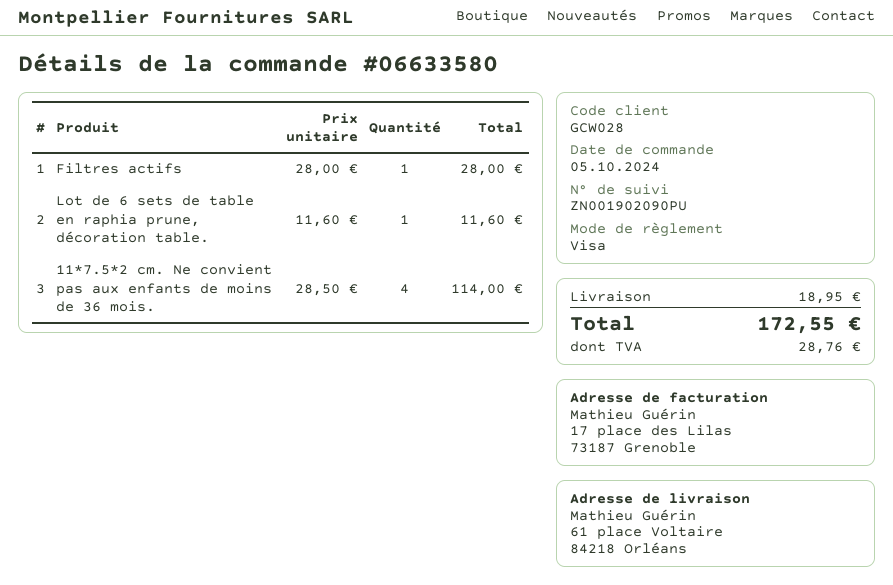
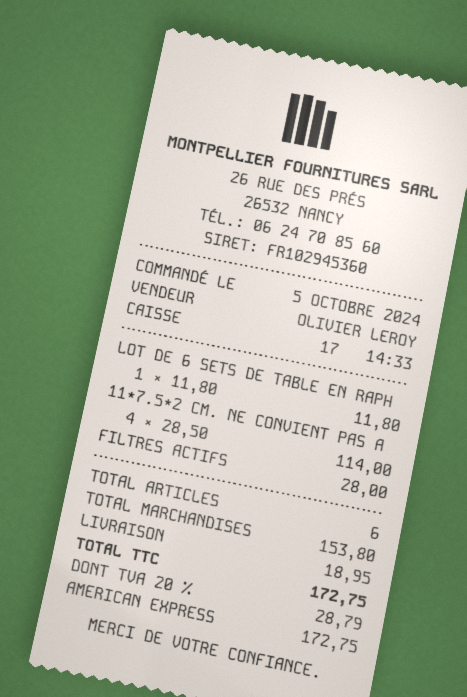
payment method: Visa -> American Express
Lot de 6 sets de table en raphia prune, décoration table.: 1 x 11.60 = 11.60 -> 1 x 11.80 = 11.80
tax: 28.76 -> 28.79
total: 172.55 -> 172.75

